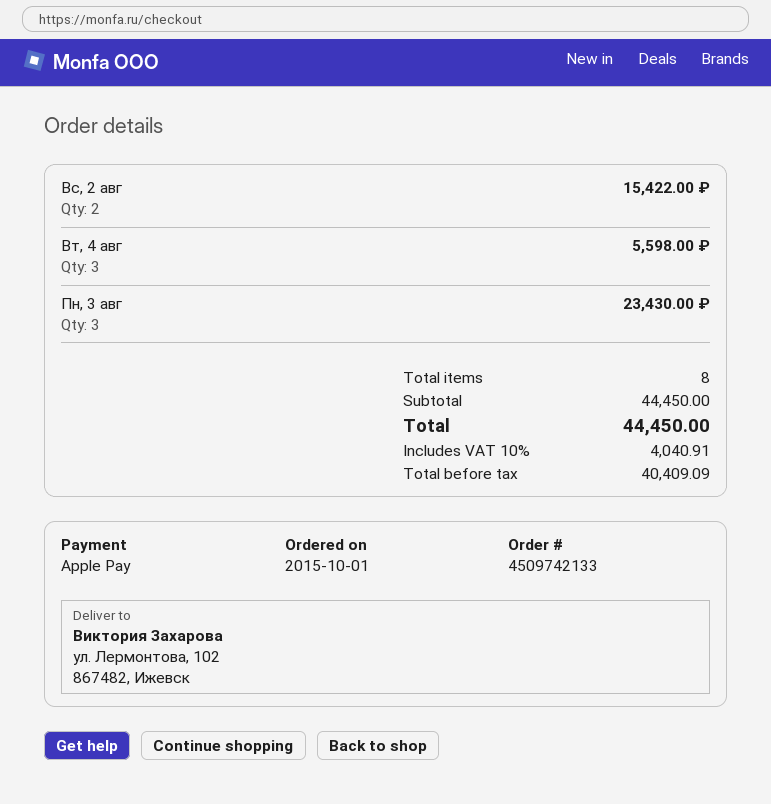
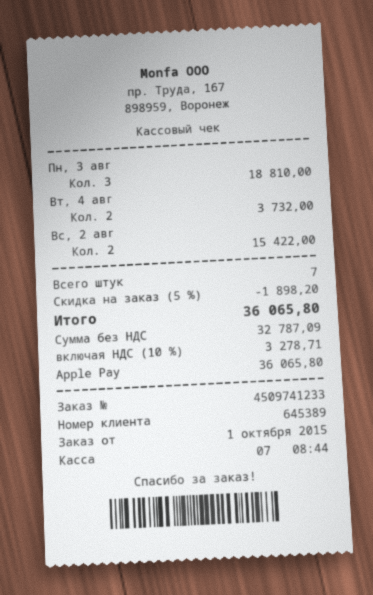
order number: 4509742133 -> 4509741233
Вт, 4 авг: 3 for 5598.00 -> 2 for 3732.00
Пн, 3 авг: 3 for 23430.00 -> 3 for 18810.00
total quantity: 8 -> 7
discount: none -> 5% = 1898.20
net: 40409.09 -> 32787.09
tax: 10% = 4040.91 -> 10% = 3278.71
total: 44450.00 -> 36065.80

